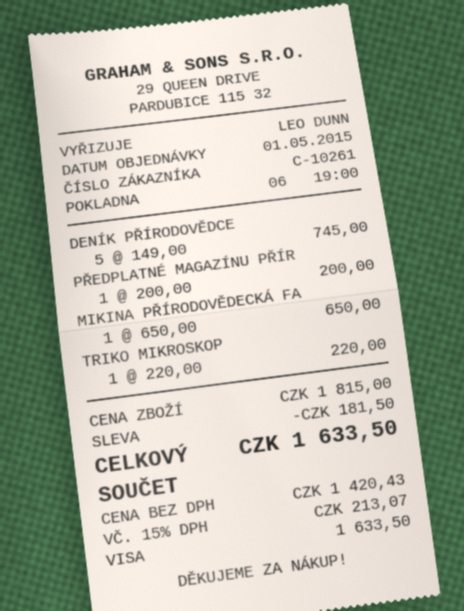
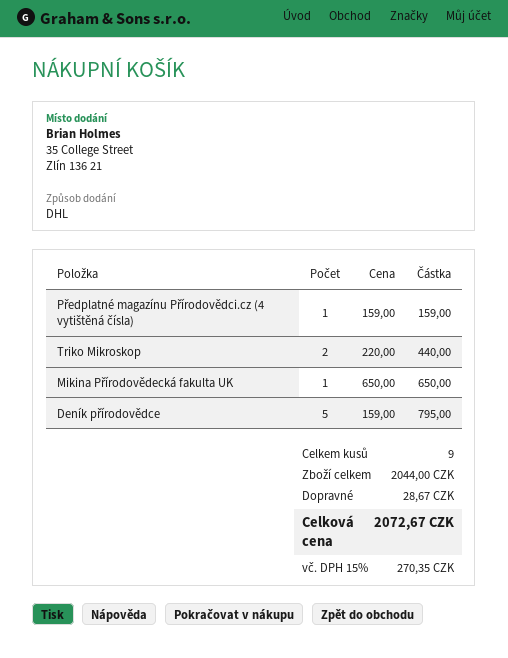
DENÍK PŘÍRODOVĚDCE: 5 x 149.00 = 745.00 -> 5 x 159.00 = 795.00
PŘEDPLATNÉ MAGAZÍNU PŘÍR: 1 x 200.00 = 200.00 -> 1 x 159.00 = 159.00
TRIKO MIKROSKOP: 1 x 220.00 = 220.00 -> 2 x 220.00 = 440.00
subtotal: 1815.00 -> 2044.00
discount: 181.50 -> none
shipping: none -> 28.67
tax: 15% = 213.07 -> 15% = 270.35
total: 1633.50 -> 2072.67

